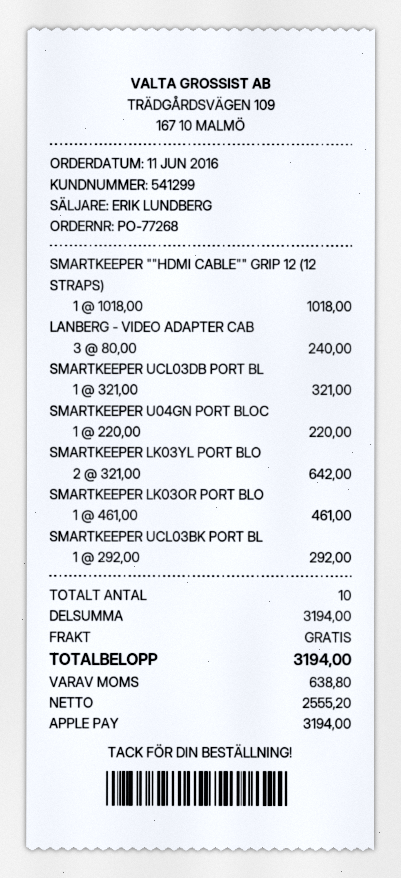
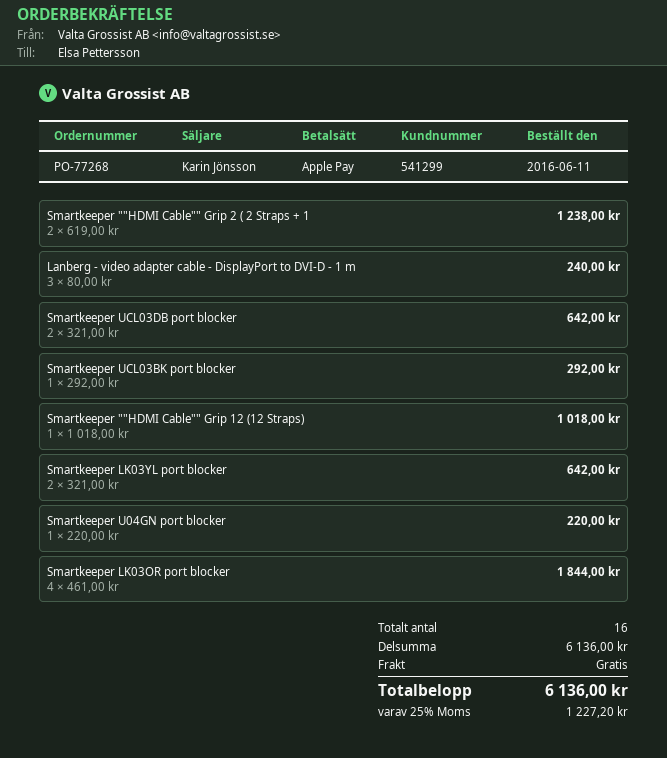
sales rep: ERIK LUNDBERG -> Karin Jönsson
SMARTKEEPER UCL03DB PORT BL: 1 x 321.00 = 321.00 -> 2 x 321.00 = 642.00
SMARTKEEPER LK03OR PORT BLO: 1 x 461.00 = 461.00 -> 4 x 461.00 = 1844.00
Smartkeeper ""HDMI Cable"" Grip 2 ( 2 Straps + 1: none -> 2 x 619.00 = 1238.00
total quantity: 10 -> 16
subtotal: 3194.00 -> 6136.00
tax: 638.80 -> 1227.20
total: 3194.00 -> 6136.00

